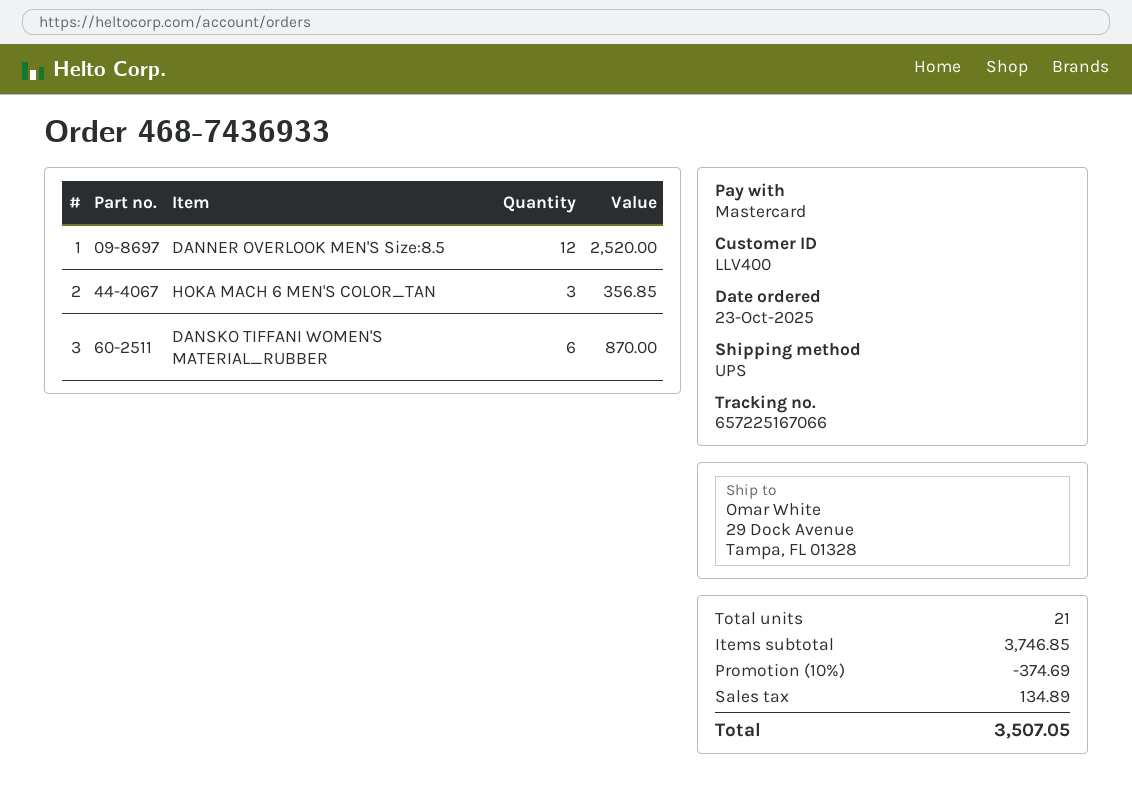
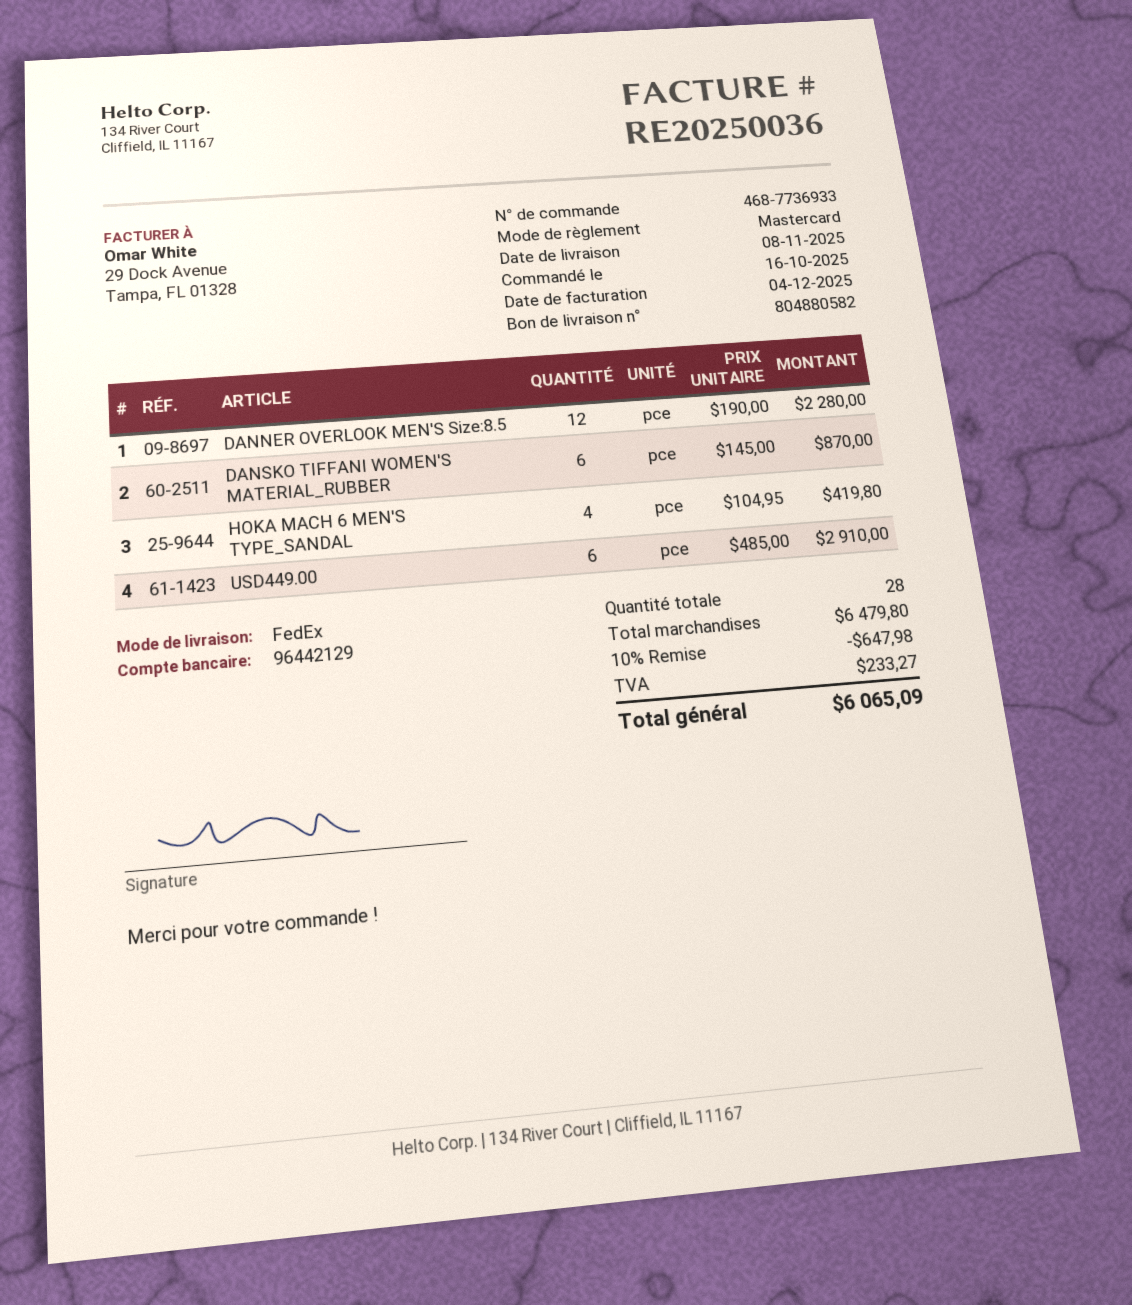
order number: 468-7436933 -> 468-7736933
order date: 2025-10-23 -> 2025-10-16
shipping method: UPS -> FedEx
DANNER OVERLOOK MEN'S Size:8.5: 12 for 2520.00 -> 12 for 2280.00
HOKA MACH 6 MEN'S COLOR_TAN: 3 for 356.85 -> none
HOKA MACH 6 MEN'S TYPE_SANDAL: none -> 4 for 419.80
USD449.00: none -> 6 for 2910.00
total quantity: 21 -> 28
subtotal: 3746.85 -> 6479.80
discount: 10% = 374.69 -> 10% = 647.98
tax: 134.89 -> 233.27
total: 3507.05 -> 6065.09

